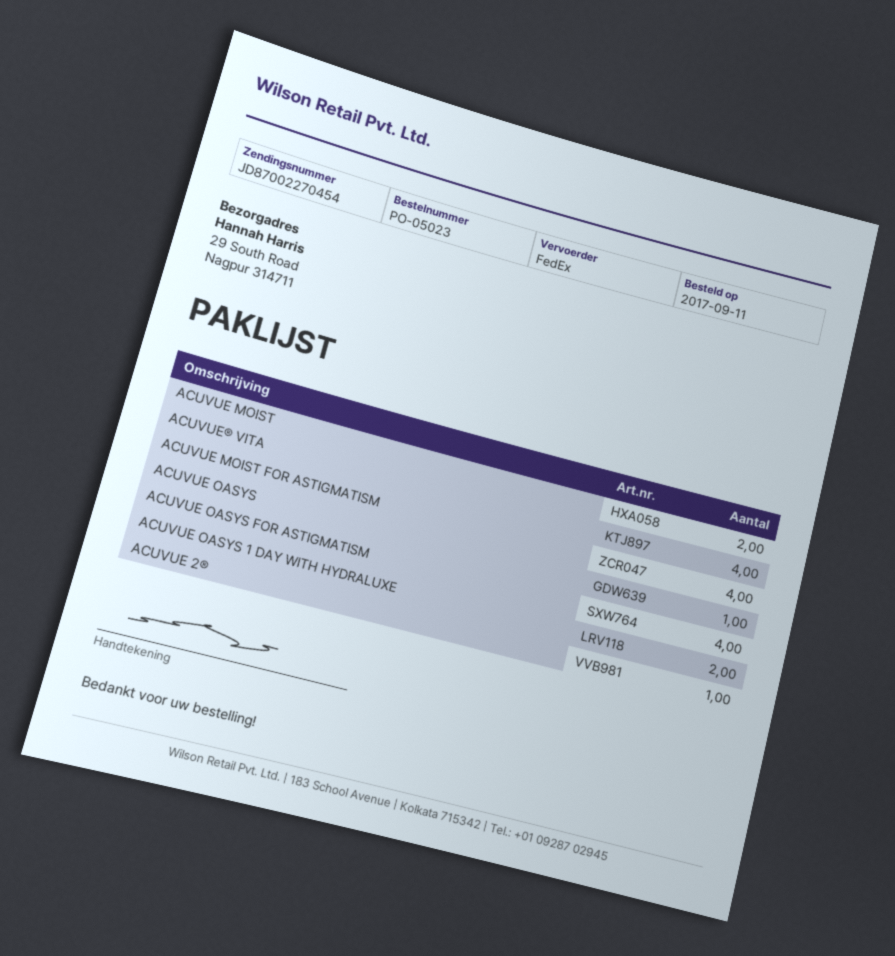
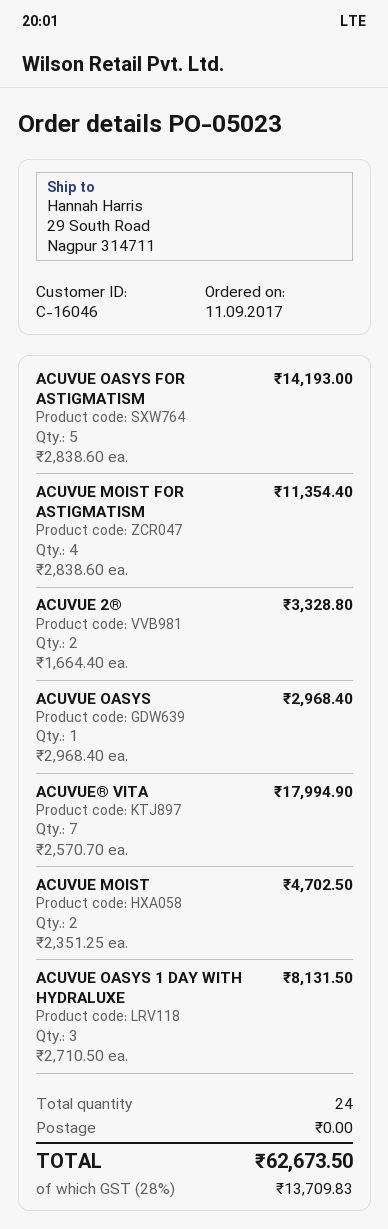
ACUVUE® VITA: 4 -> 7
ACUVUE OASYS FOR ASTIGMATISM: 4 -> 5
ACUVUE OASYS 1 DAY WITH HYDRALUXE: 2 -> 3
ACUVUE 2®: 1 -> 2

